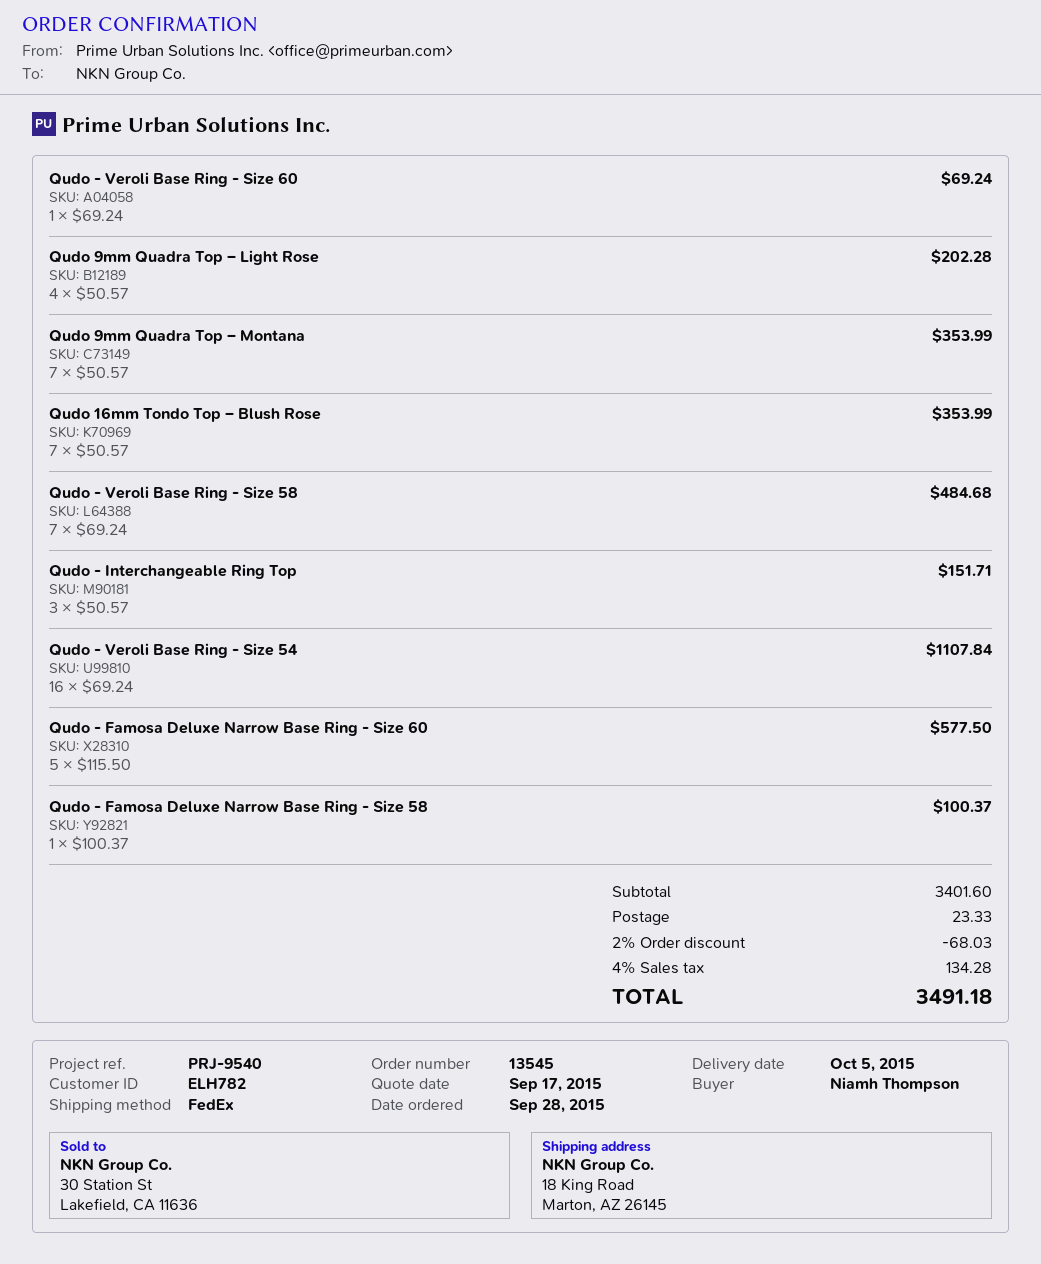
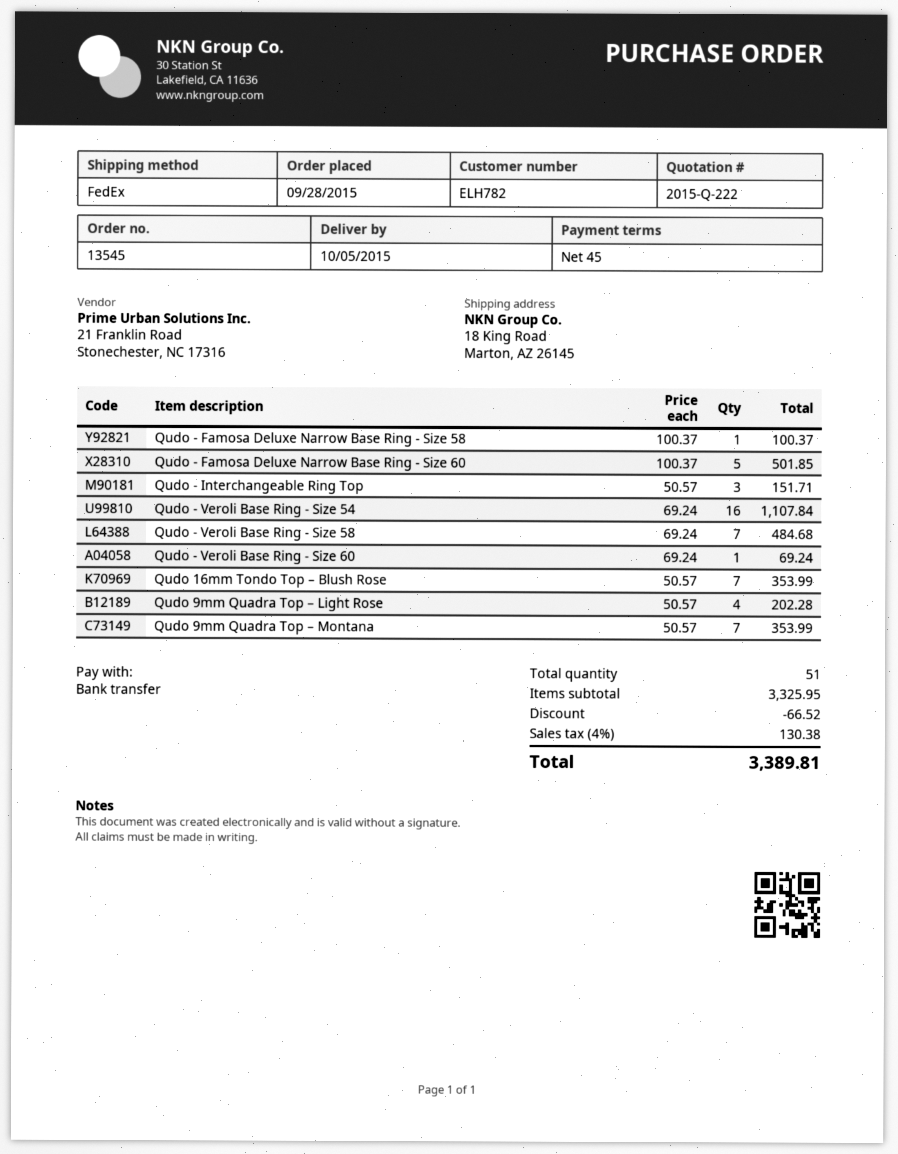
Qudo - Famosa Deluxe Narrow Base Ring - Size 60: 5 x 115.50 = 577.50 -> 5 x 100.37 = 501.85
subtotal: 3401.60 -> 3325.95
discount: 68.03 -> 66.52
shipping: 23.33 -> none
tax: 4% = 134.28 -> 4% = 130.38
total: 3491.18 -> 3389.81

